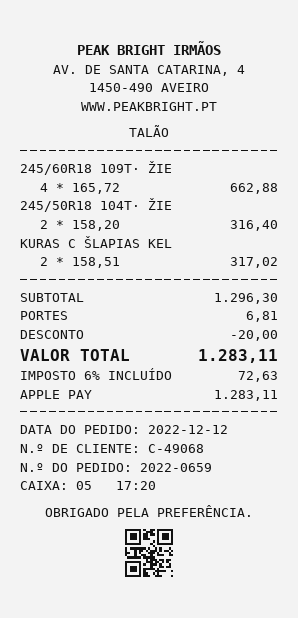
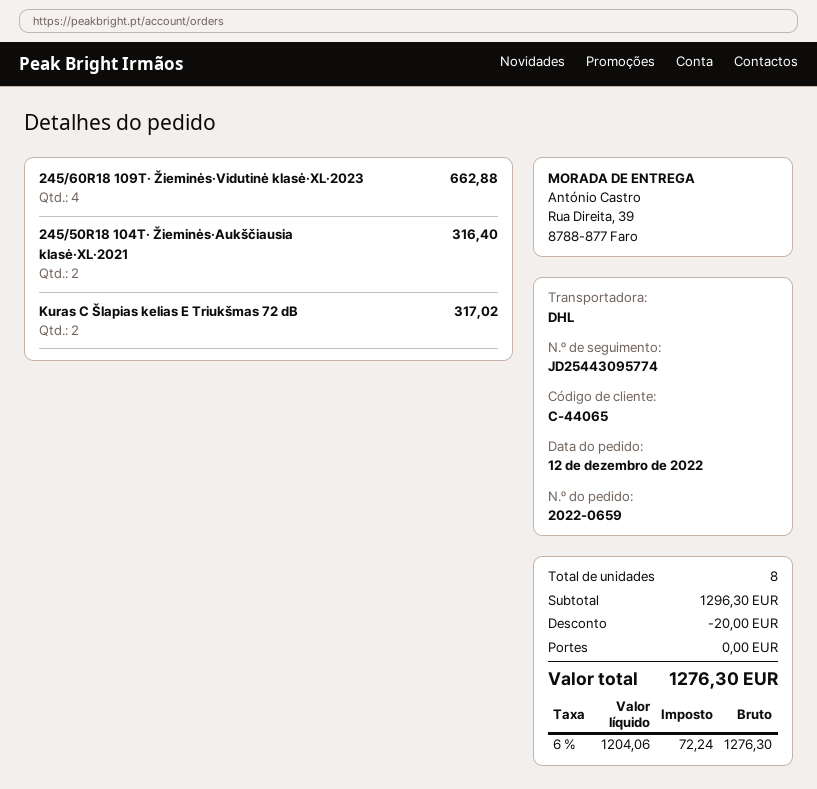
customer number: C-49068 -> C-44065
shipping: 6.81 -> 0.00
tax: 6% = 72.63 -> 6% = 72.24
total: 1283.11 -> 1276.30

